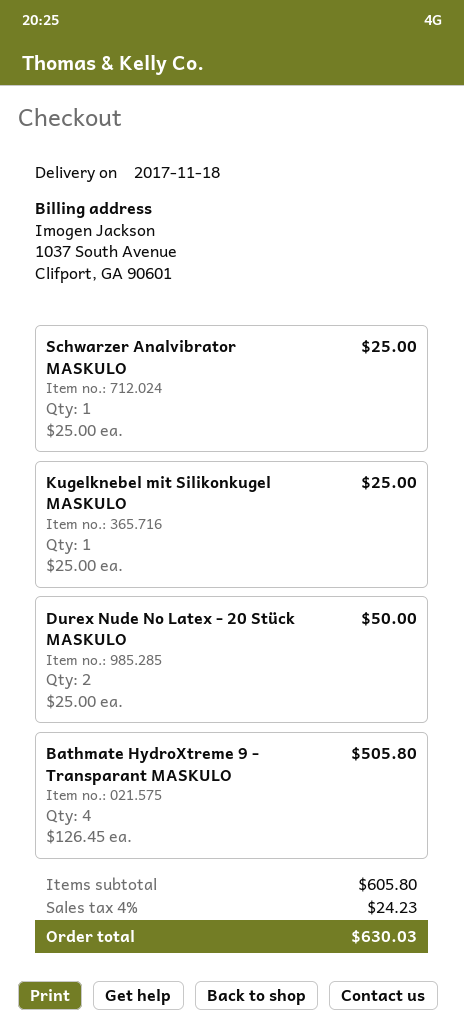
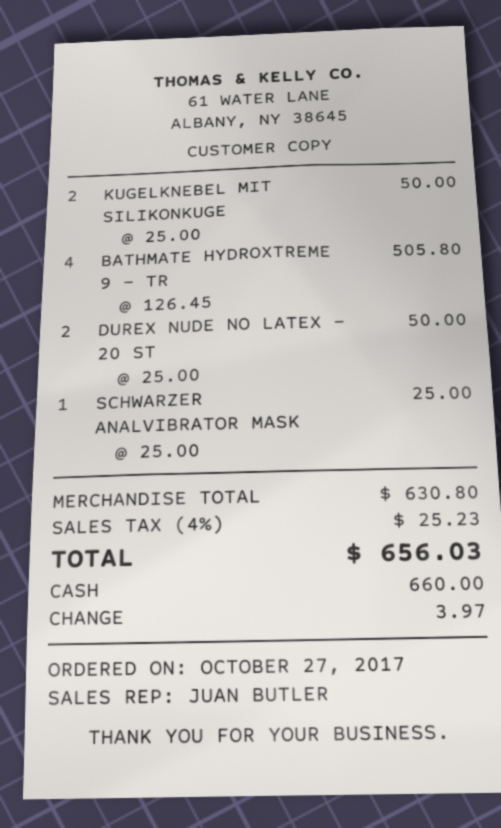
Kugelknebel mit Silikonkugel MASKULO: 1 x 25.00 = 25.00 -> 2 x 25.00 = 50.00
subtotal: 605.80 -> 630.80
tax: 4% = 24.23 -> 4% = 25.23
total: 630.03 -> 656.03

